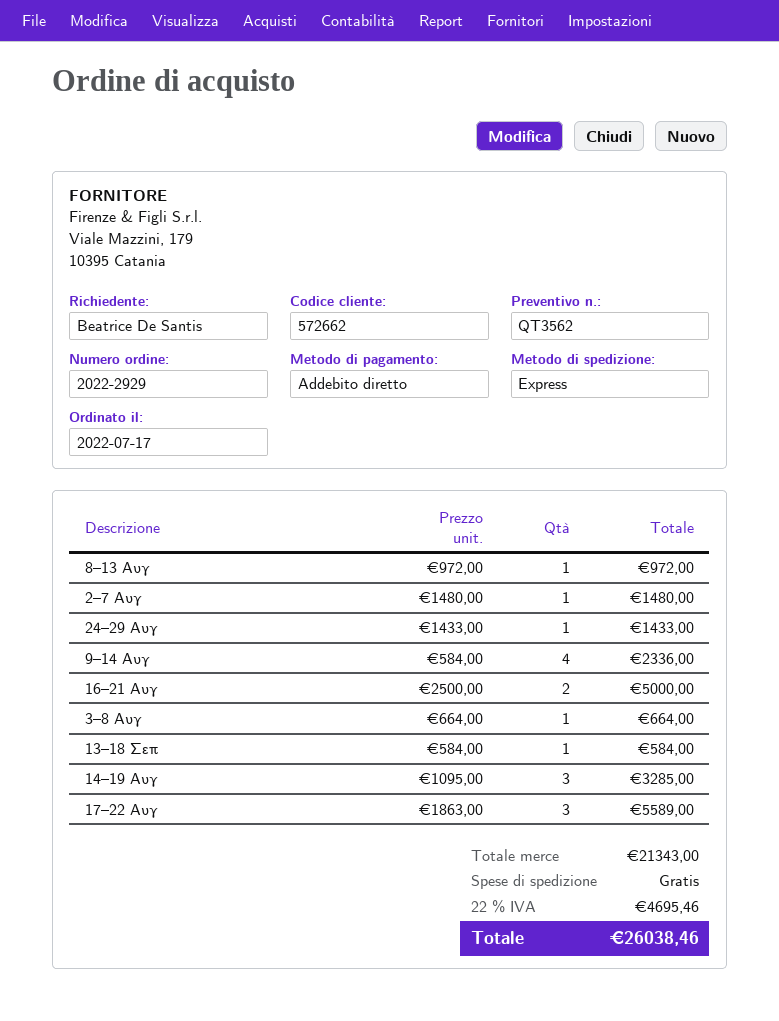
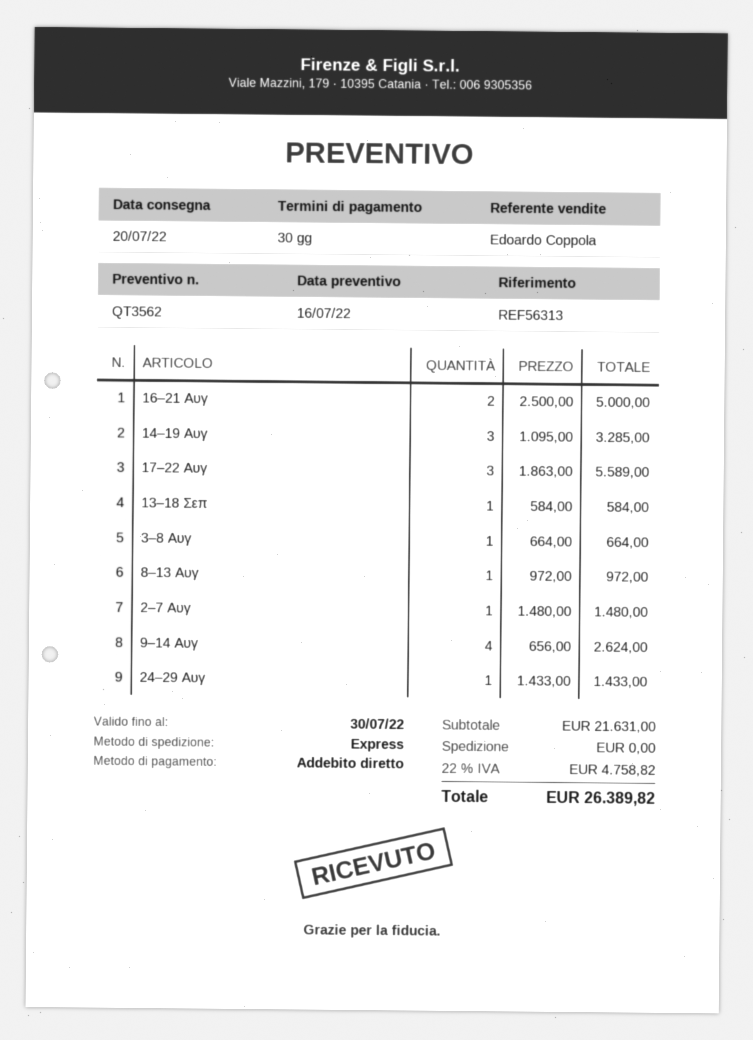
9–14 Αυγ: 4 x 584.00 = 2336.00 -> 4 x 656.00 = 2624.00
subtotal: 21343.00 -> 21631.00
tax: 22% = 4695.46 -> 22% = 4758.82
total: 26038.46 -> 26389.82

